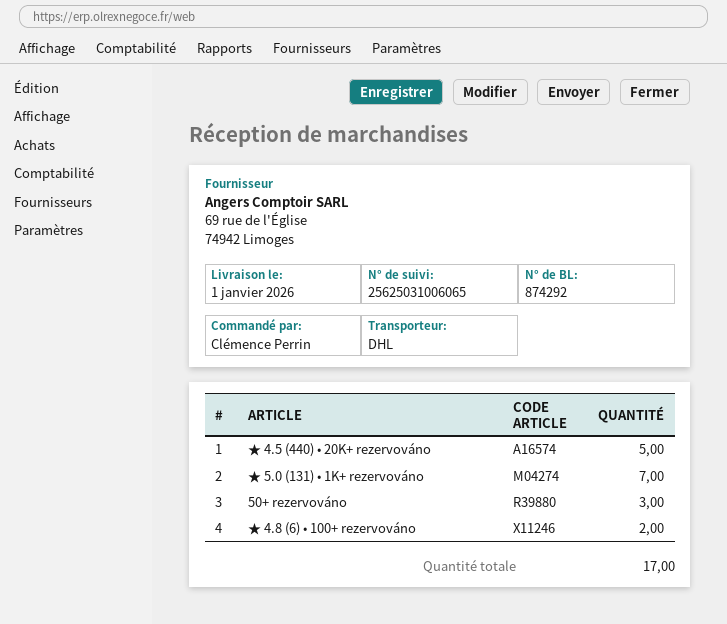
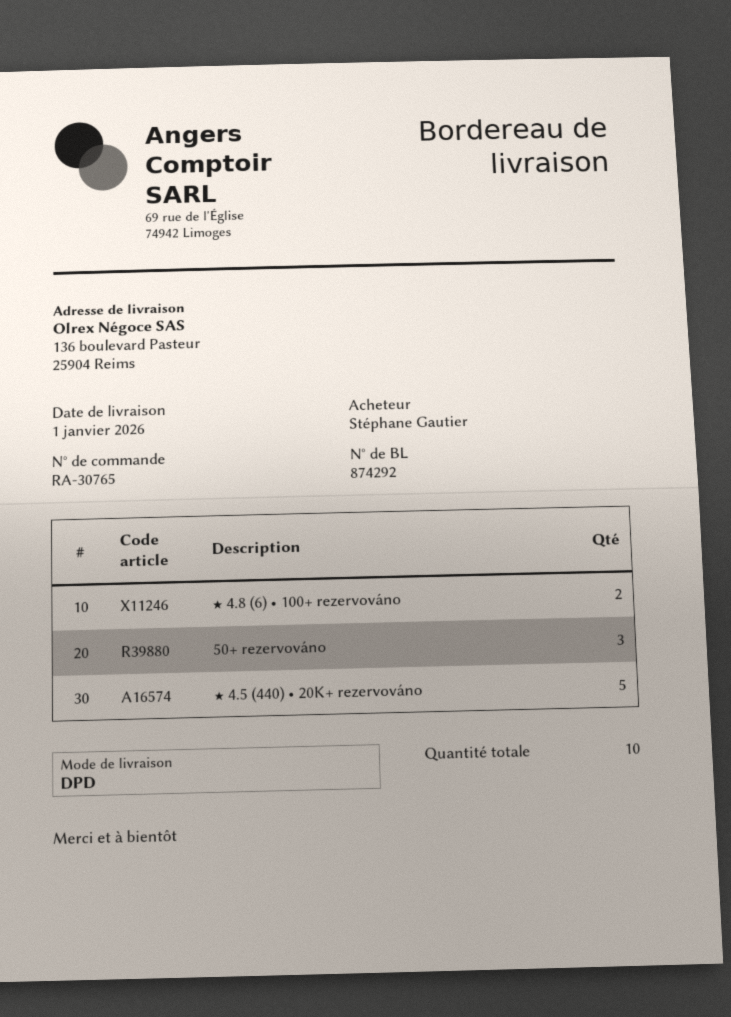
ordered by: Clémence Perrin -> Stéphane Gautier
shipping method: DHL -> DPD
★ 5.0 (131) • 1K+ rezervováno: 7 -> none
total quantity: 17 -> 10

